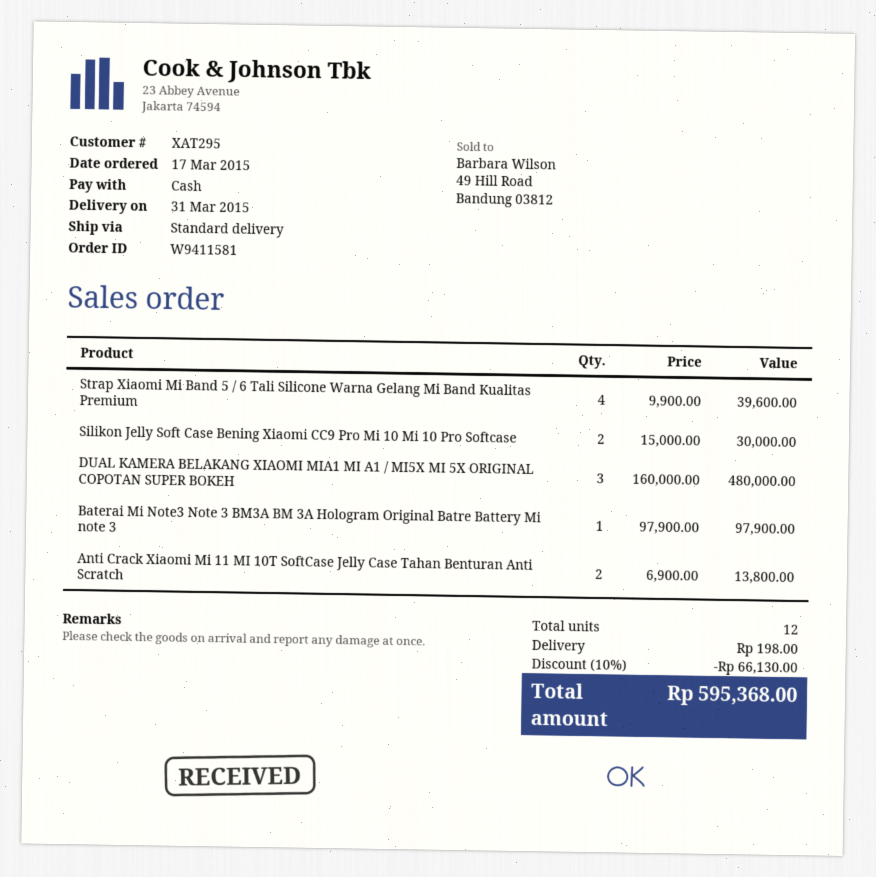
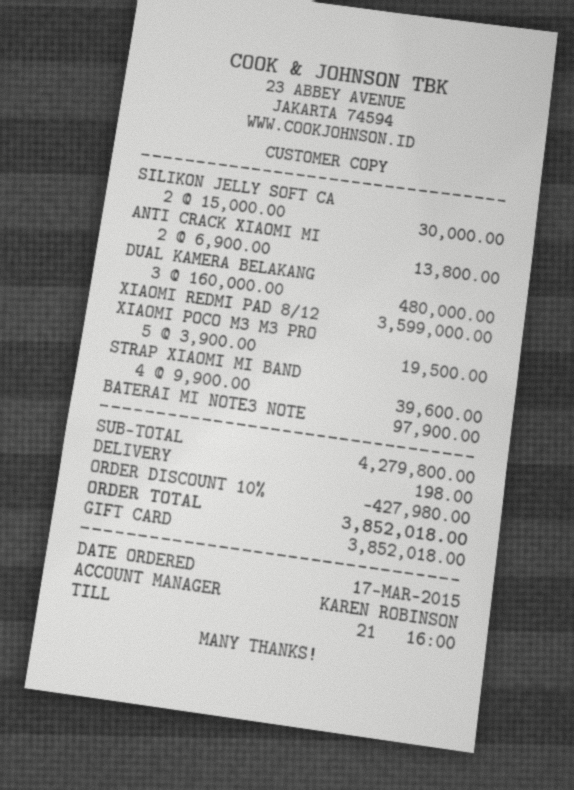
payment method: cash -> gift card
XIAOMI REDMI PAD 8/12: none -> 1 x 3599000.00 = 3599000.00
XIAOMI POCO M3 M3 PRO: none -> 5 x 3900.00 = 19500.00
discount: 10% = 66130.00 -> 10% = 427980.00
total: 595368.00 -> 3852018.00

